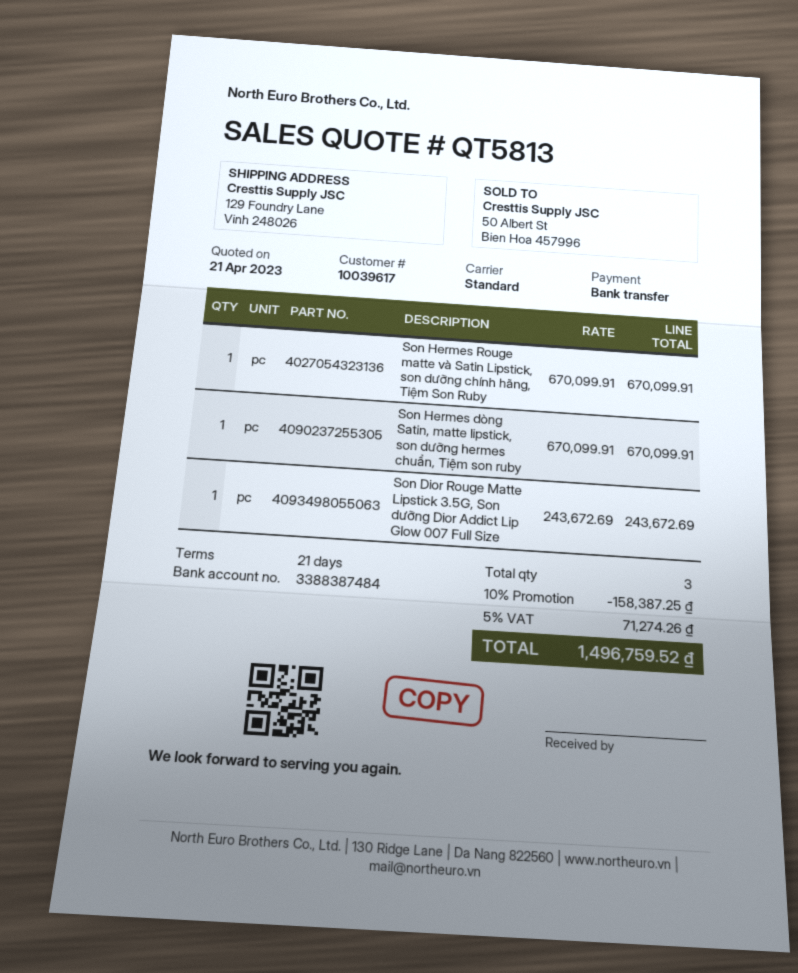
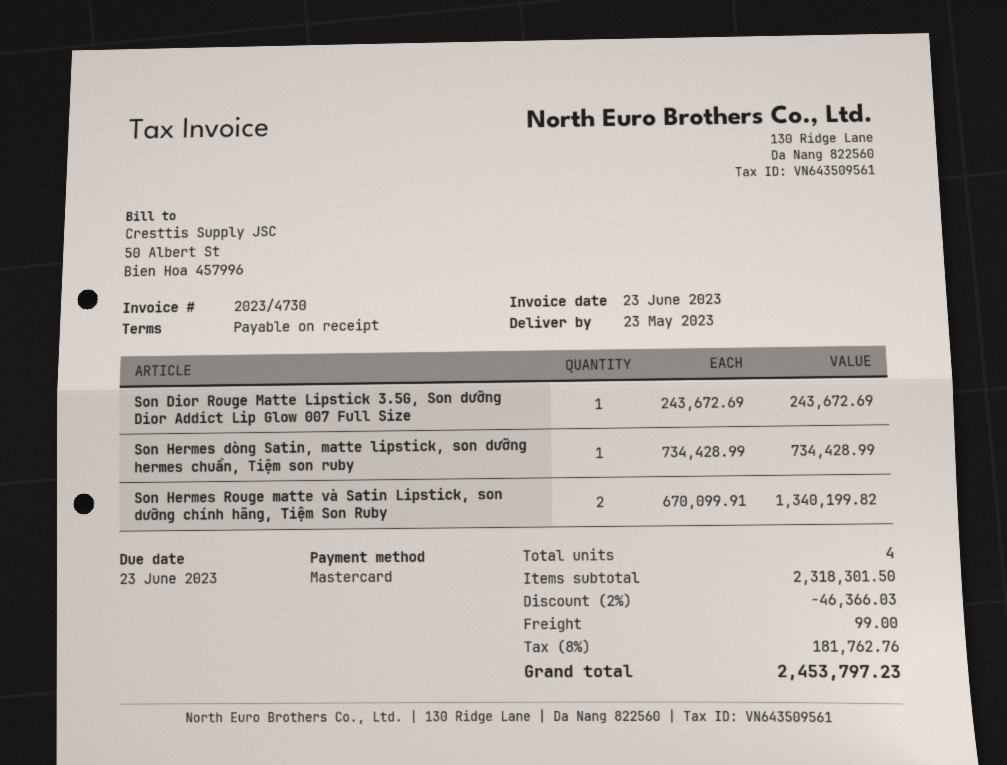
payment terms: 21 days -> on receipt
payment method: bank transfer -> Mastercard
Son Hermes Rouge matte và Satin Lipstick, son dưỡng chính hãng, Tiệm Son Ruby: 1 x 670099.91 = 670099.91 -> 2 x 670099.91 = 1340199.82
Son Hermes dòng Satin, matte lipstick, son dưỡng hermes chuẩn, Tiệm son ruby: 1 x 670099.91 = 670099.91 -> 1 x 734428.99 = 734428.99
total quantity: 3 -> 4
discount: 10% = 158387.25 -> 2% = 46366.03
shipping: none -> 99.00
tax: 5% = 71274.26 -> 8% = 181762.76
total: 1496759.52 -> 2453797.23

